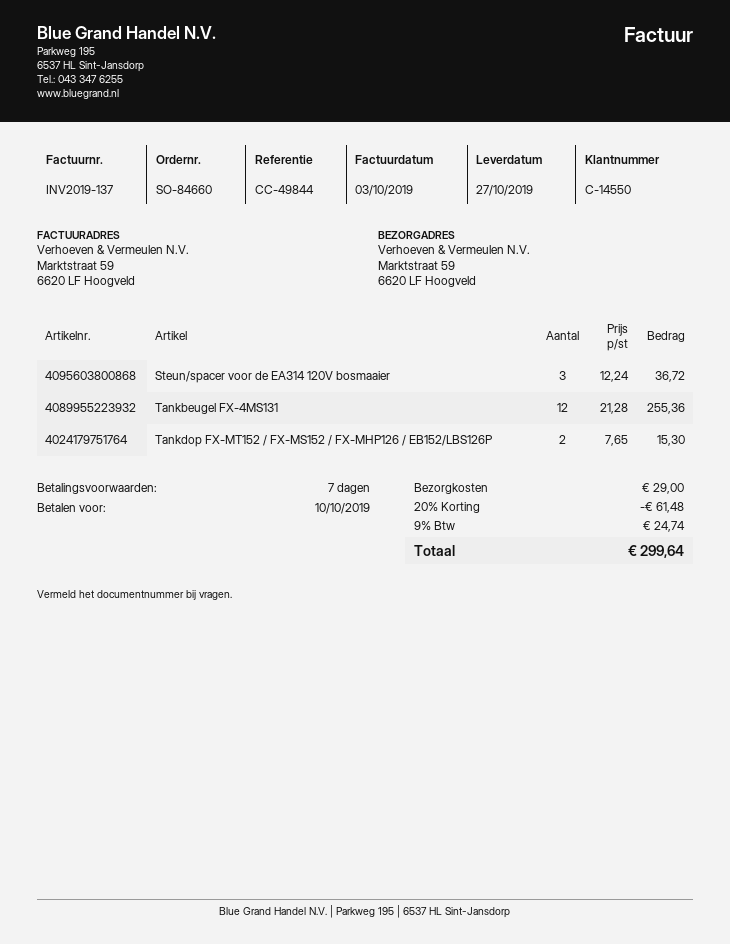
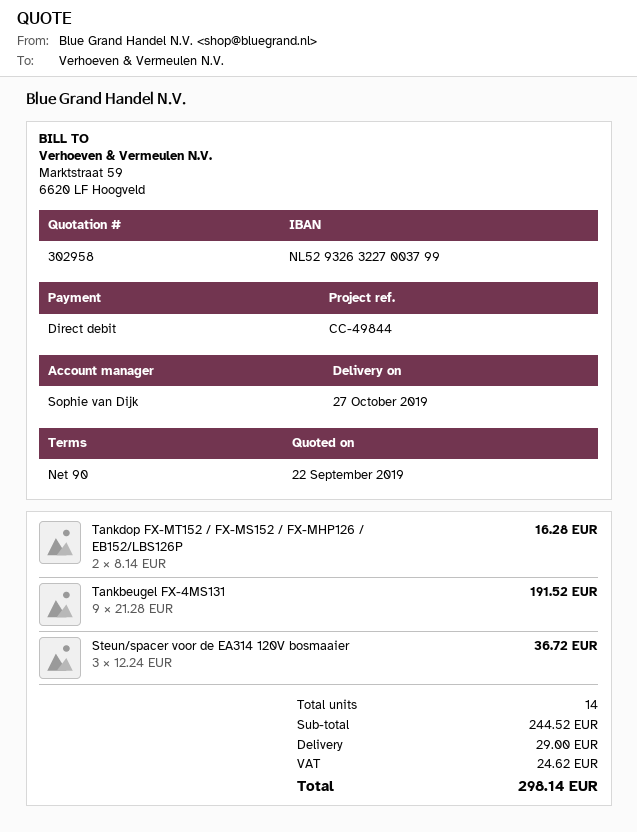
payment terms: 7 days -> 90 days
Tankbeugel FX-4MS131: 12 x 21.28 = 255.36 -> 9 x 21.28 = 191.52
Tankdop FX-MT152 / FX-MS152 / FX-MHP126 / EB152/LBS126P: 2 x 7.65 = 15.30 -> 2 x 8.14 = 16.28
discount: 20% = 61.48 -> none
tax: 24.74 -> 24.62
total: 299.64 -> 298.14

